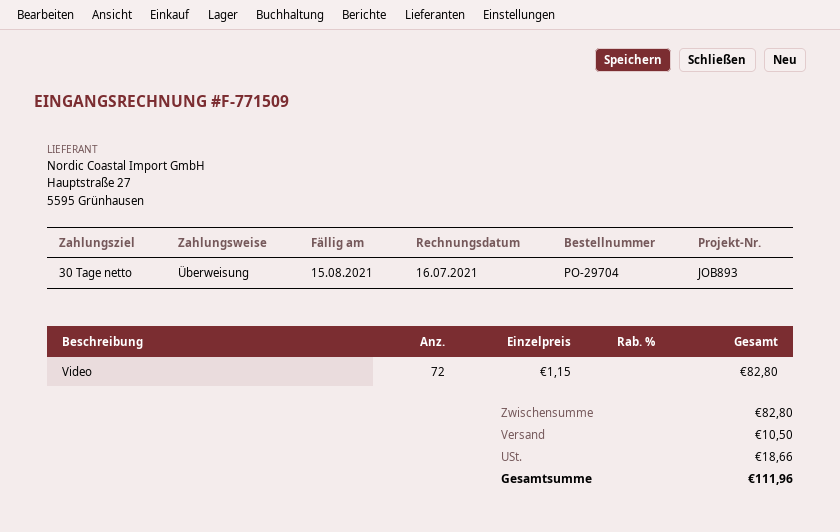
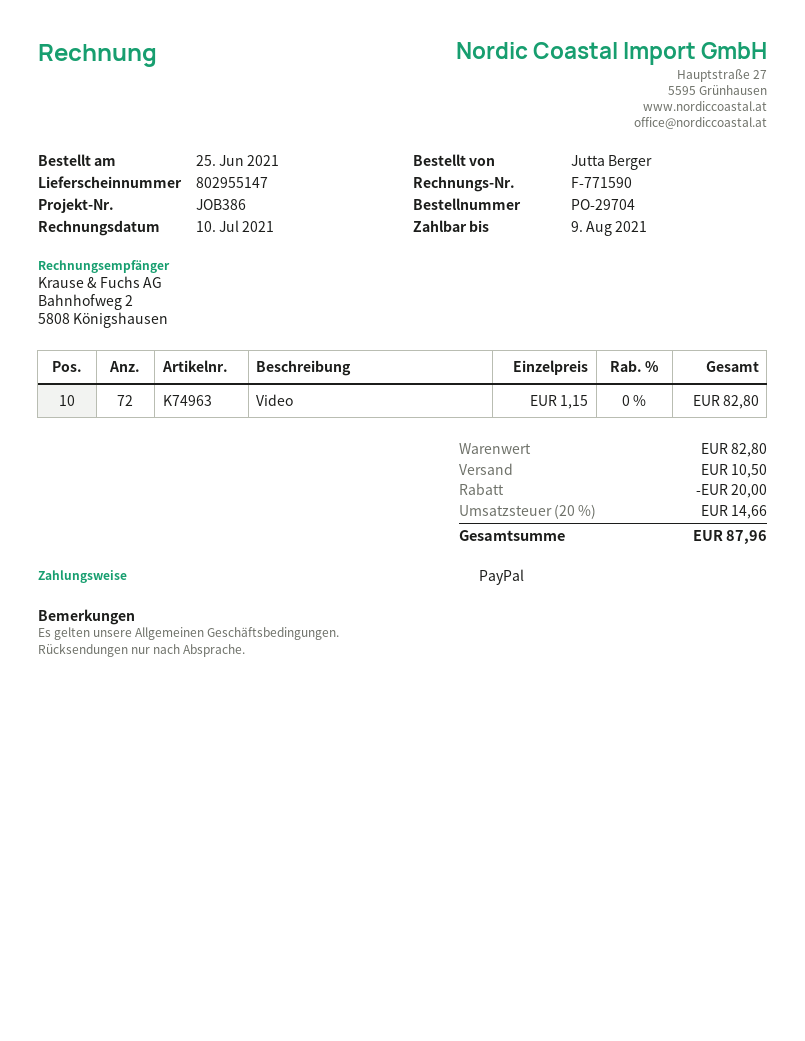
invoice number: F-771509 -> F-771590
invoice date: 2021-07-16 -> 2021-07-10
due date: 2021-08-15 -> 2021-08-09
reference: JOB893 -> JOB386
payment method: bank transfer -> PayPal
discount: none -> 20.00
tax: 18.66 -> 14.66
total: 111.96 -> 87.96

